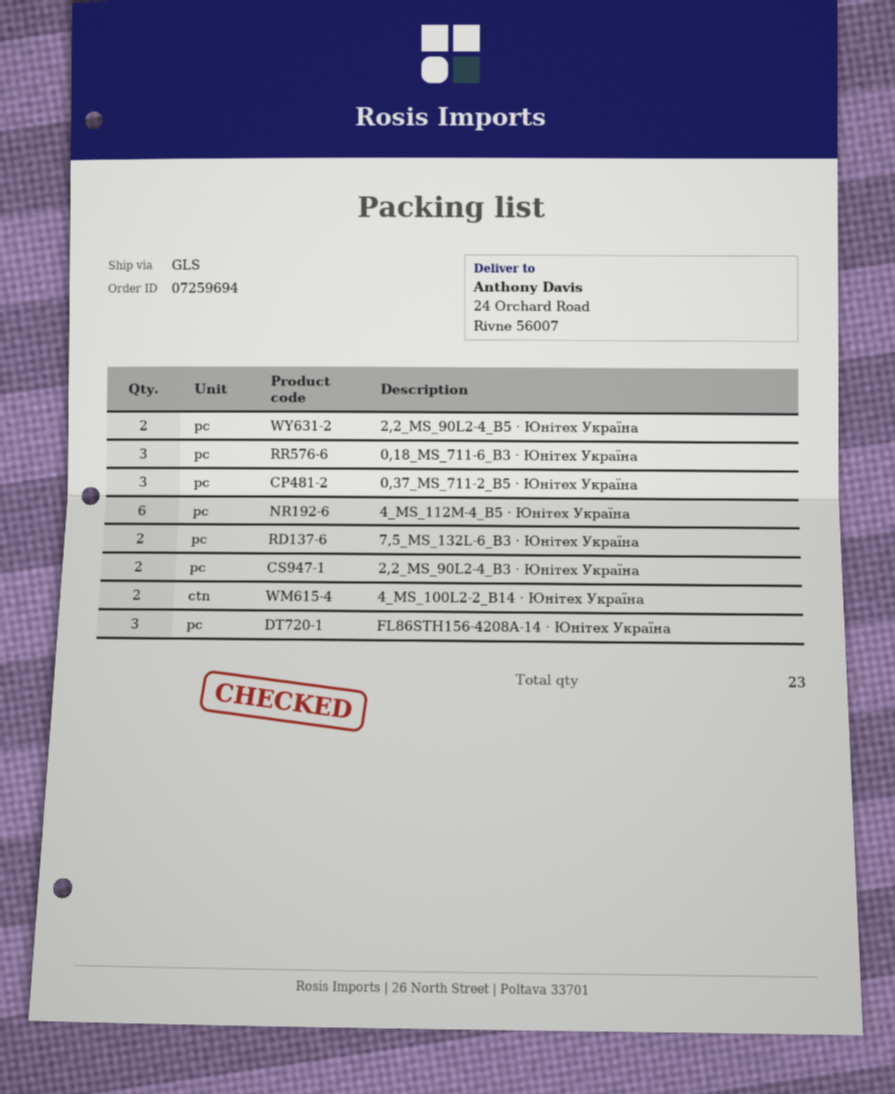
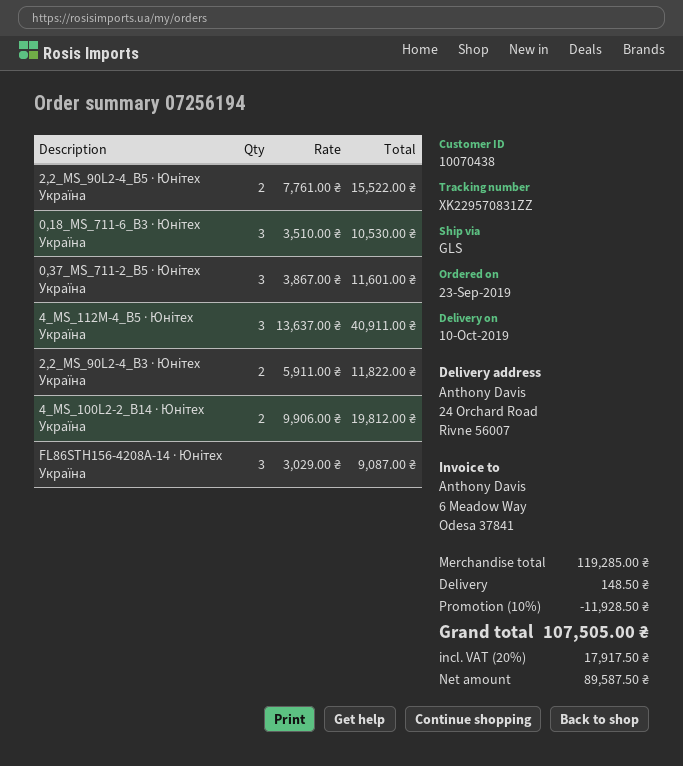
order number: 07259694 -> 07256194
4_MS_112M-4_B5 · Юнітех Україна: 6 -> 3
7,5_MS_132L-6_B3 · Юнітех Україна: 2 -> none

